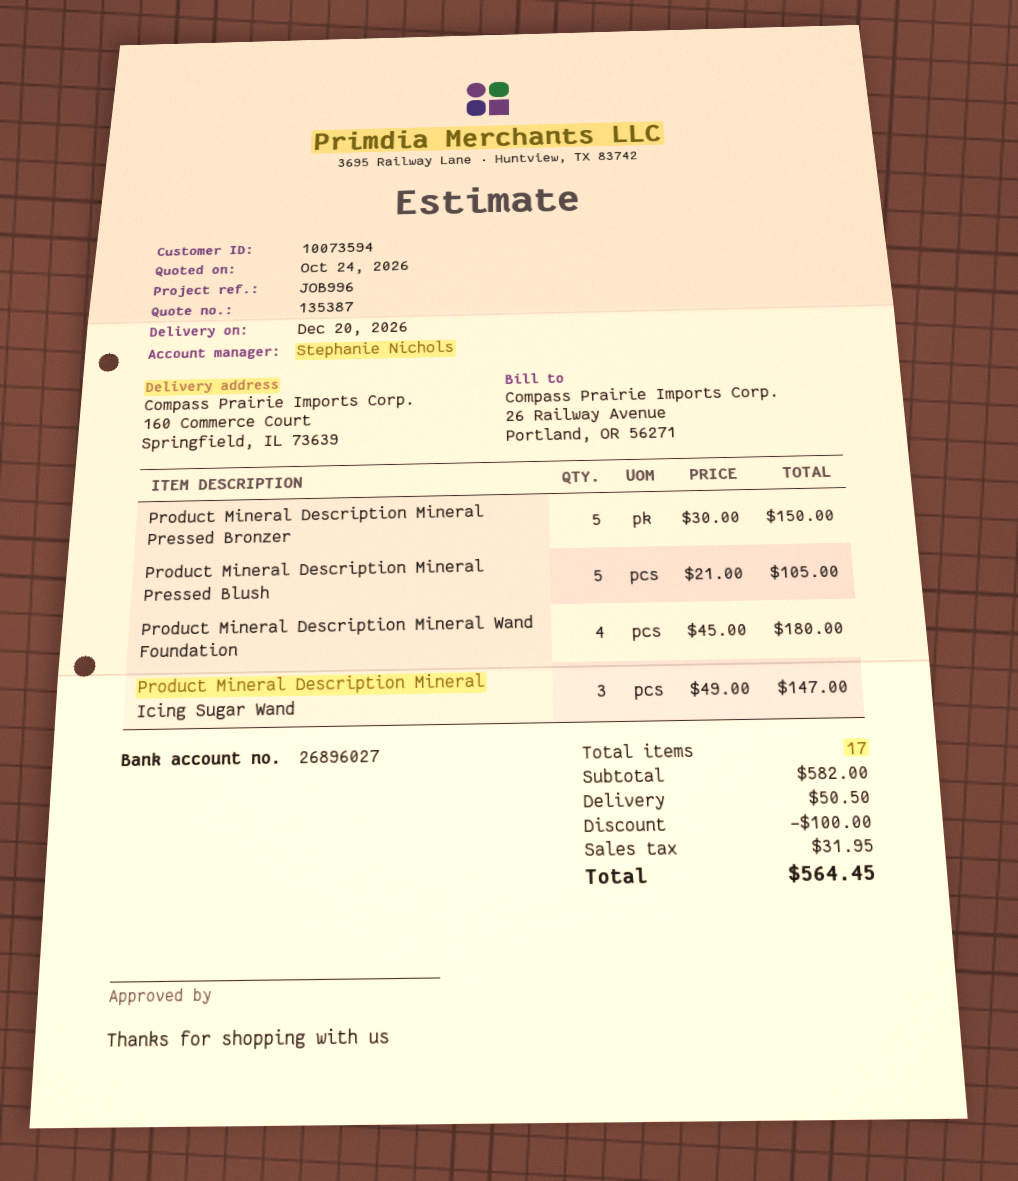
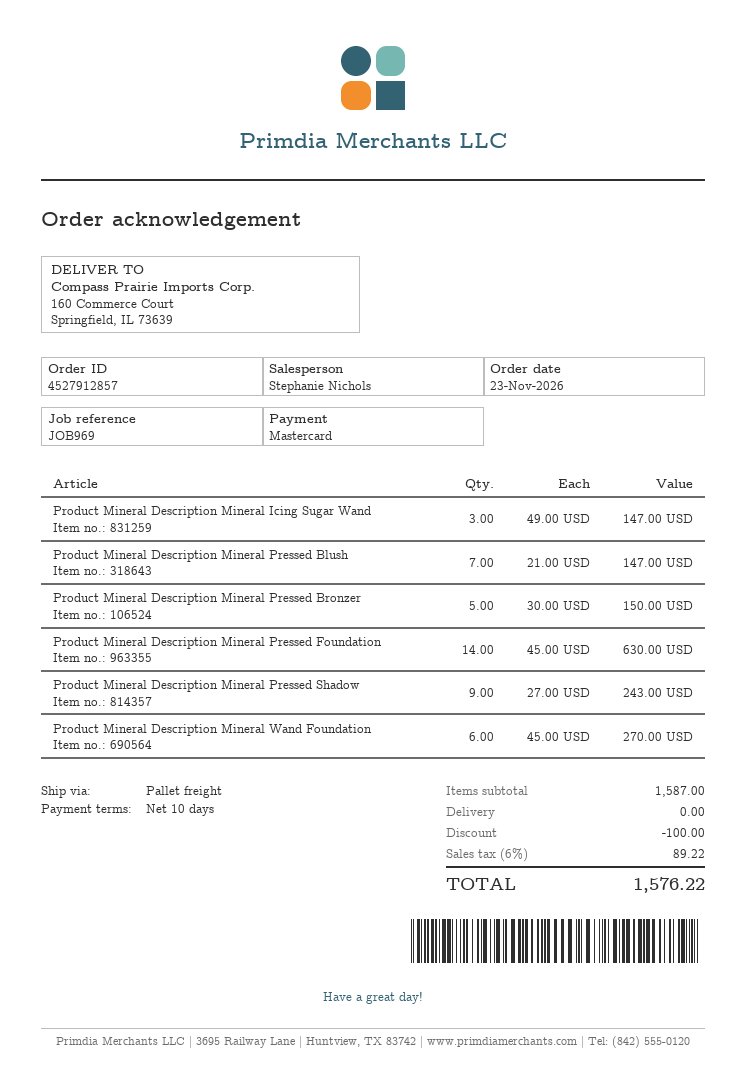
reference: JOB996 -> JOB969
Product Mineral Description Mineral Pressed Blush: 5 x 21.00 = 105.00 -> 7 x 21.00 = 147.00
Product Mineral Description Mineral Wand Foundation: 4 x 45.00 = 180.00 -> 6 x 45.00 = 270.00
Product Mineral Description Mineral Pressed Foundation: none -> 14 x 45.00 = 630.00
Product Mineral Description Mineral Pressed Shadow: none -> 9 x 27.00 = 243.00
subtotal: 582.00 -> 1587.00
shipping: 50.50 -> 0.00
tax: 31.95 -> 89.22
total: 564.45 -> 1576.22

